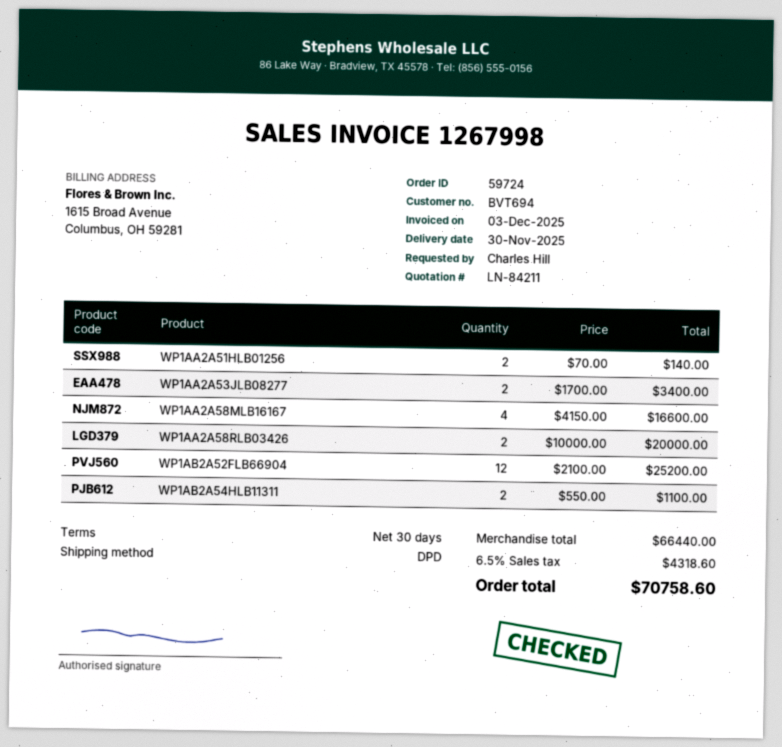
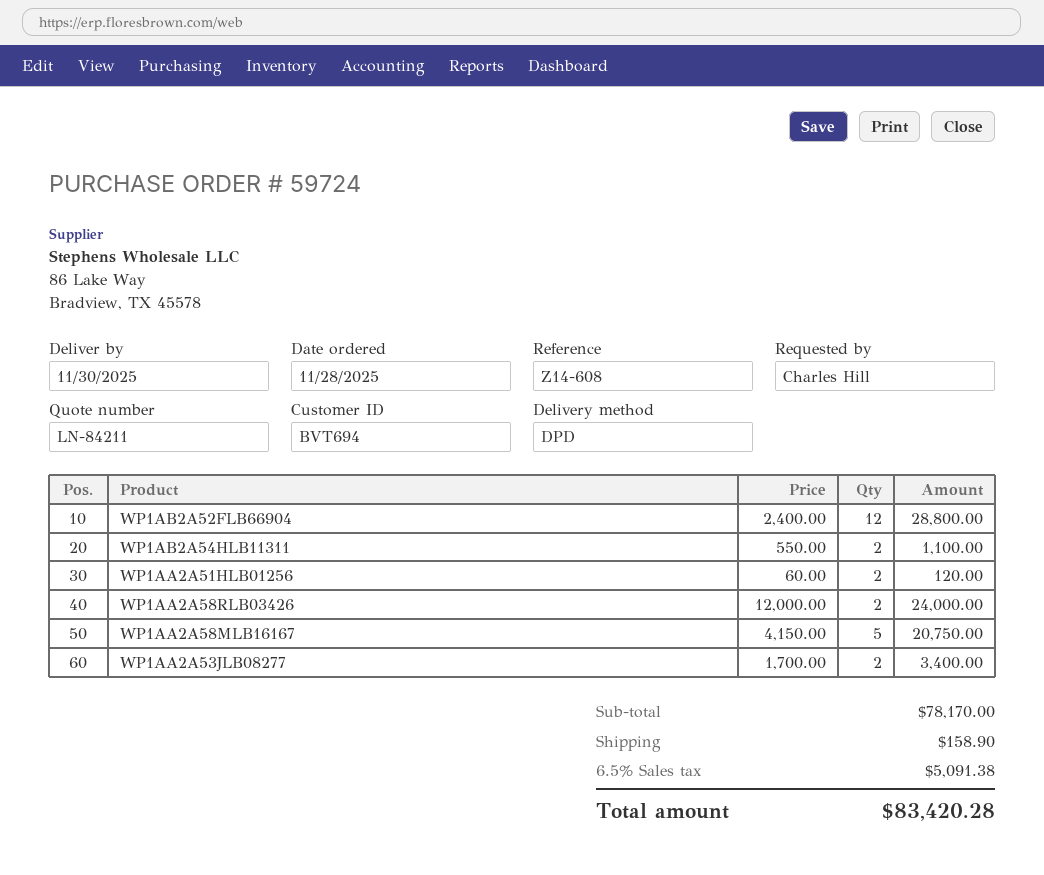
WP1AA2A51HLB01256: 2 x 70.00 = 140.00 -> 2 x 60.00 = 120.00
WP1AA2A58MLB16167: 4 x 4150.00 = 16600.00 -> 5 x 4150.00 = 20750.00
WP1AA2A58RLB03426: 2 x 10000.00 = 20000.00 -> 2 x 12000.00 = 24000.00
WP1AB2A52FLB66904: 12 x 2100.00 = 25200.00 -> 12 x 2400.00 = 28800.00
subtotal: 66440.00 -> 78170.00
shipping: none -> 158.90
tax: 6.5% = 4318.60 -> 6.5% = 5091.38
total: 70758.60 -> 83420.28

